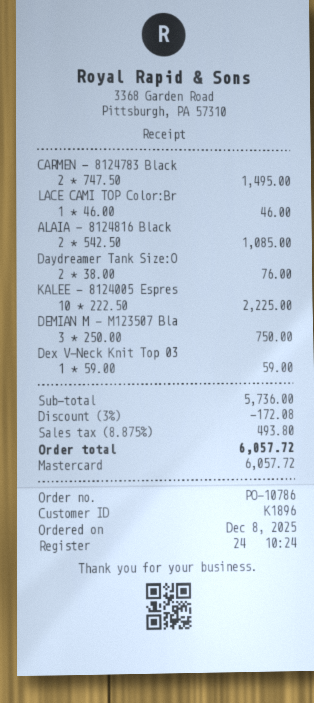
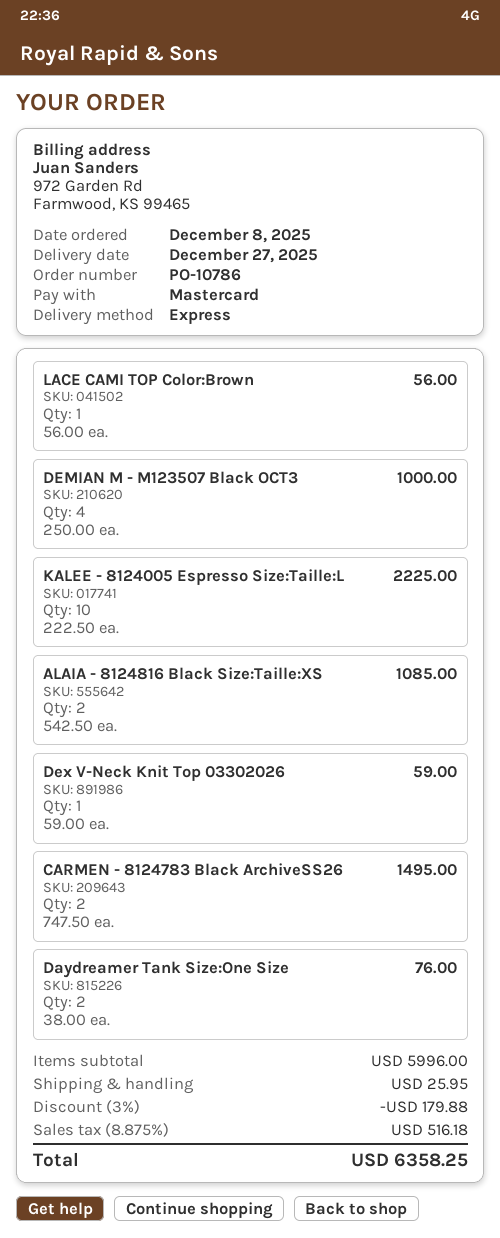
LACE CAMI TOP Color:Br: 1 x 46.00 = 46.00 -> 1 x 56.00 = 56.00
DEMIAN M - M123507 Bla: 3 x 250.00 = 750.00 -> 4 x 250.00 = 1000.00
subtotal: 5736.00 -> 5996.00
discount: 3% = 172.08 -> 3% = 179.88
shipping: none -> 25.95
tax: 8.875% = 493.80 -> 8.875% = 516.18
total: 6057.72 -> 6358.25

